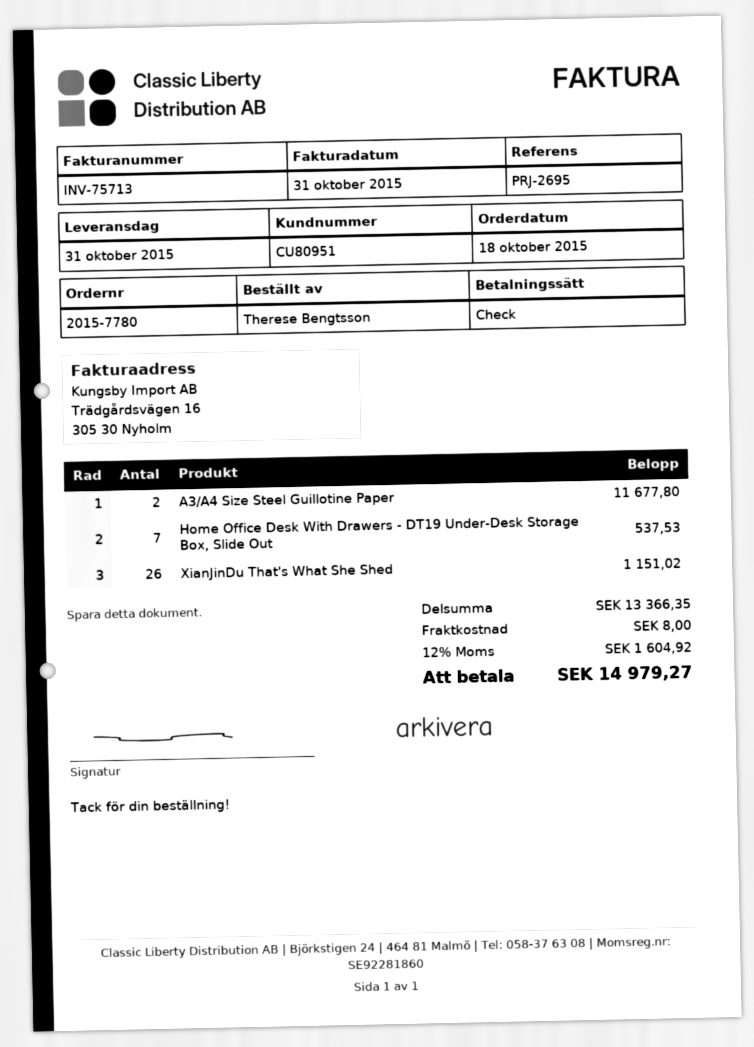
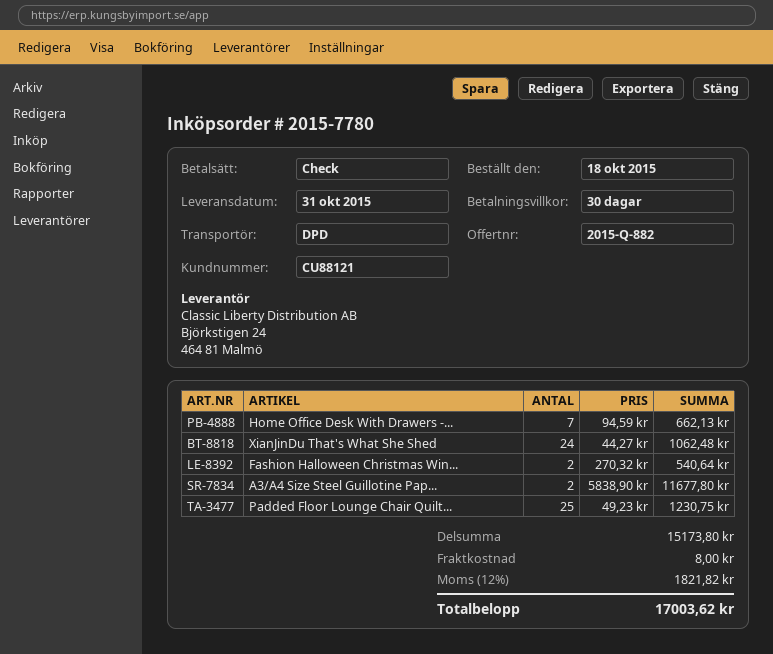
customer number: CU80951 -> CU88121
Home Office Desk With Drawers - DT19 Under-Desk Storage Box, Slide Out: 7 for 537.53 -> 7 for 662.13
XianJinDu That's What She Shed: 26 for 1151.02 -> 24 for 1062.48
Fashion Halloween Christmas Win...: none -> 2 for 540.64
Padded Floor Lounge Chair Quilt...: none -> 25 for 1230.75
subtotal: 13366.35 -> 15173.80
tax: 12% = 1604.92 -> 12% = 1821.82
total: 14979.27 -> 17003.62

